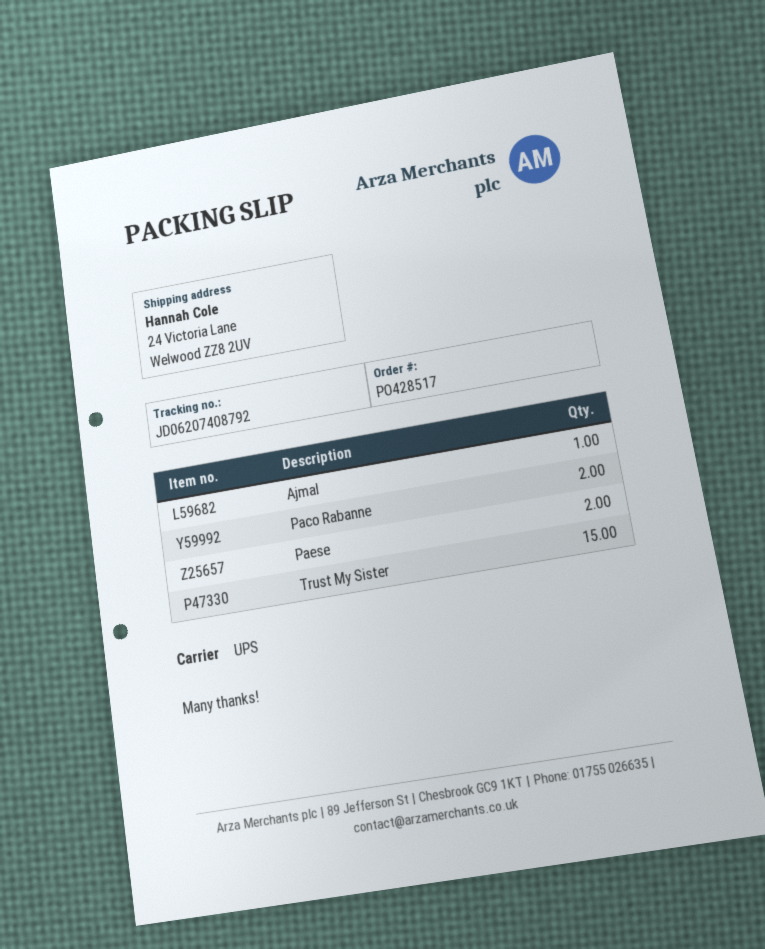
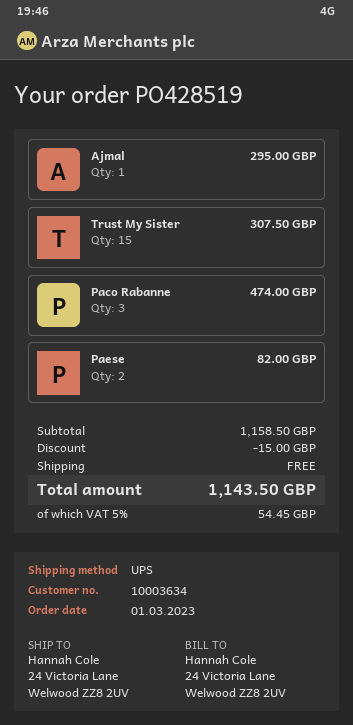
order number: PO428517 -> PO428519
Paco Rabanne: 2 -> 3

